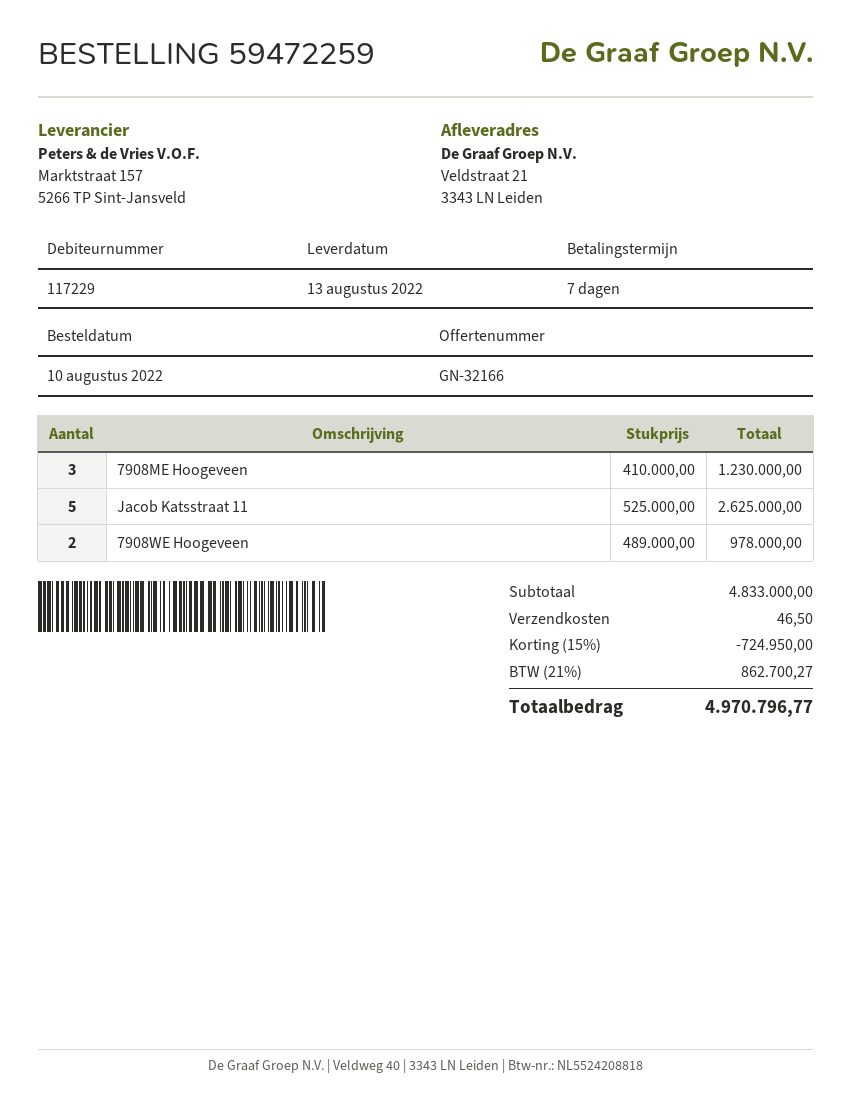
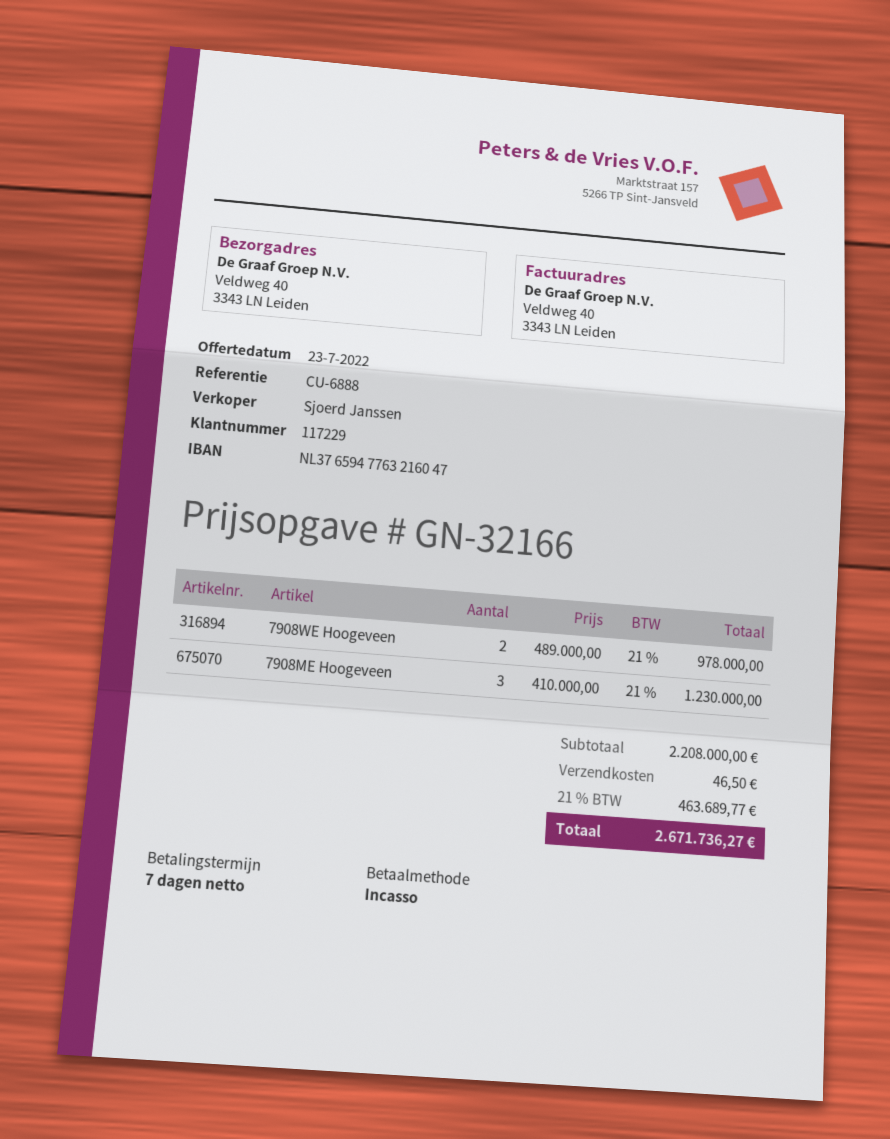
ship to: Veldstraat 21, 3343 LN Leiden -> Veldweg 40, 3343 LN Leiden
Jacob Katsstraat 11: 5 x 525000.00 = 2625000.00 -> none
subtotal: 4833000.00 -> 2208000.00
discount: 15% = 724950.00 -> none
tax: 21% = 862700.27 -> 21% = 463689.77
total: 4970796.77 -> 2671736.27

